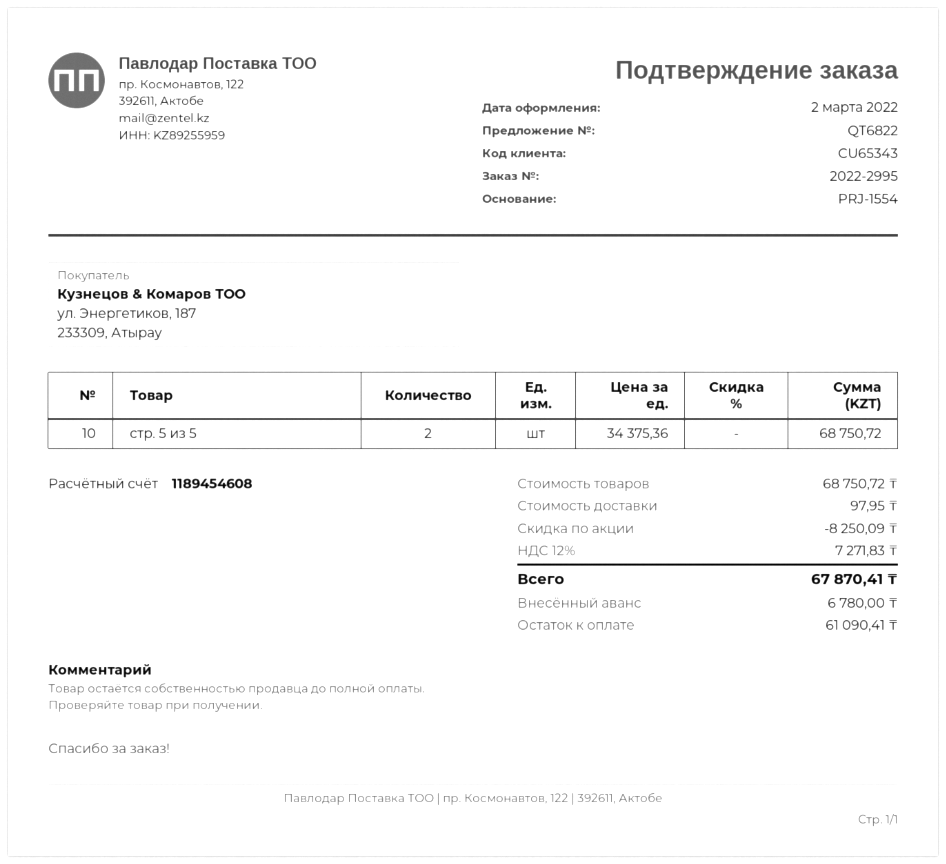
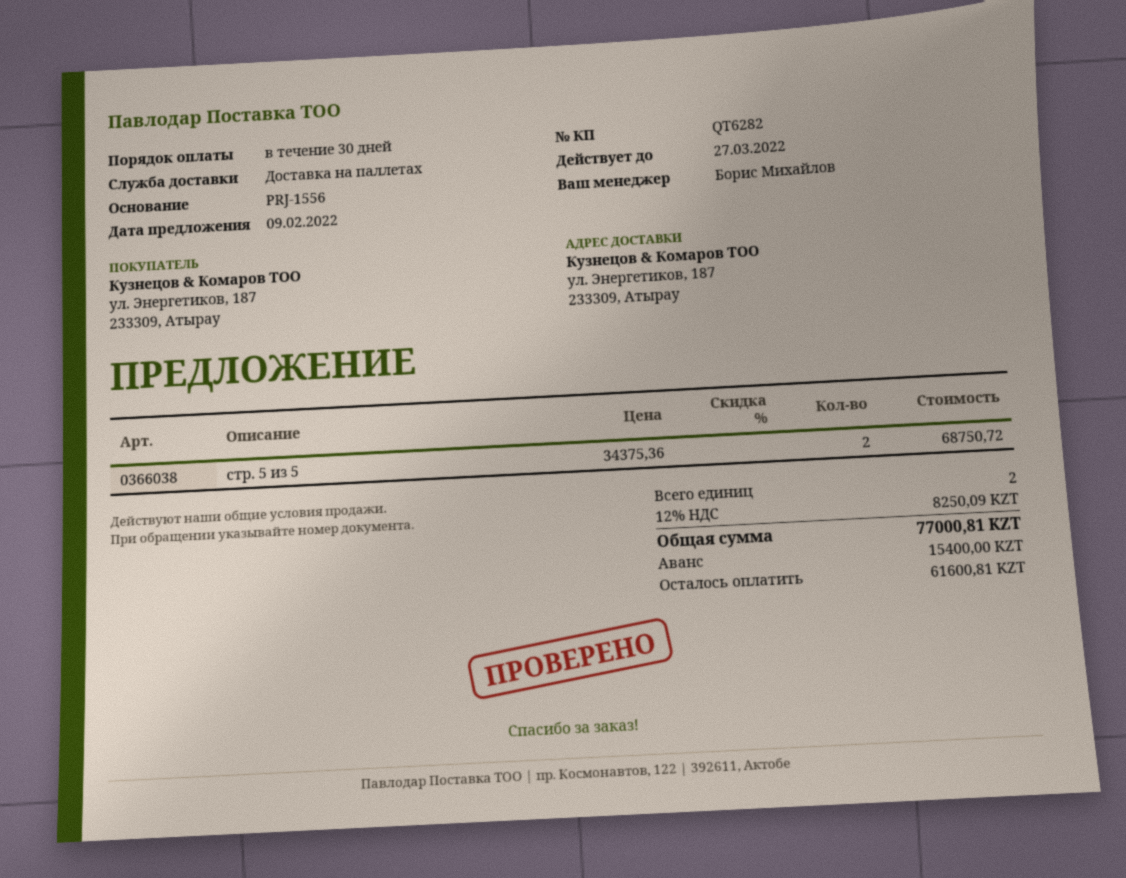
quote number: QT6822 -> QT6282
reference: PRJ-1554 -> PRJ-1556
discount: 8250.09 -> none
shipping: 97.95 -> none
tax: 12% = 7271.83 -> 12% = 8250.09
total: 67870.41 -> 77000.81
deposit: 6780.00 -> 15400.00
balance: 61090.41 -> 61600.81

